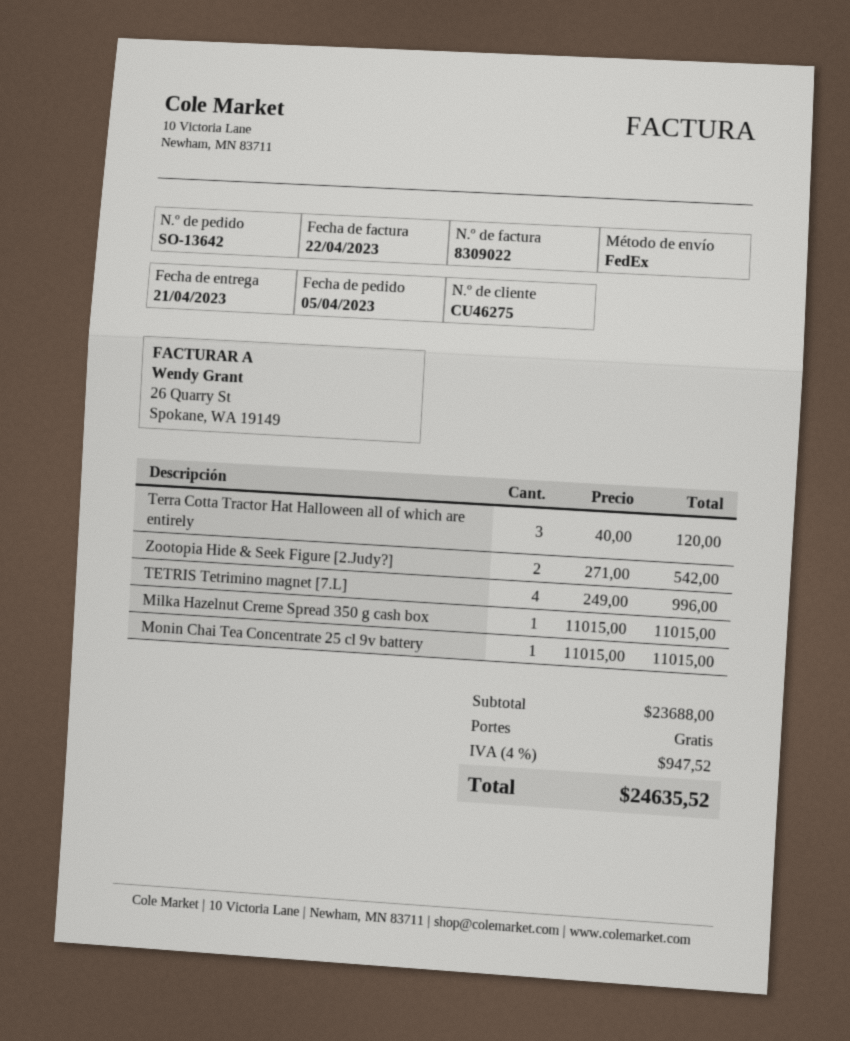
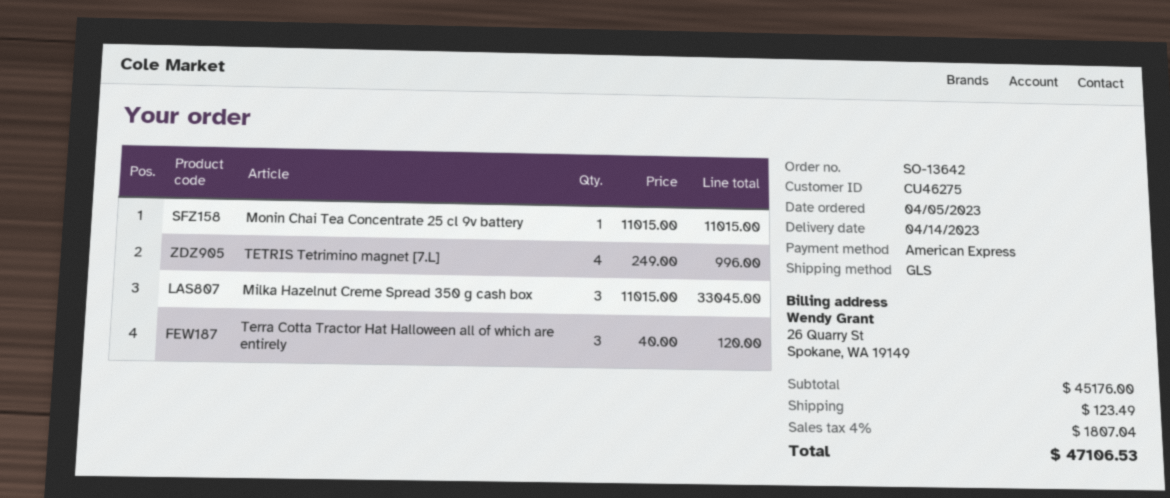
delivery date: 2023-04-21 -> 2023-04-14
shipping method: FedEx -> GLS
Zootopia Hide & Seek Figure [2.Judy?]: 2 x 271.00 = 542.00 -> none
Milka Hazelnut Creme Spread 350 g cash box: 1 x 11015.00 = 11015.00 -> 3 x 11015.00 = 33045.00
subtotal: 23688.00 -> 45176.00
shipping: 0.00 -> 123.49
tax: 4% = 947.52 -> 4% = 1807.04
total: 24635.52 -> 47106.53

